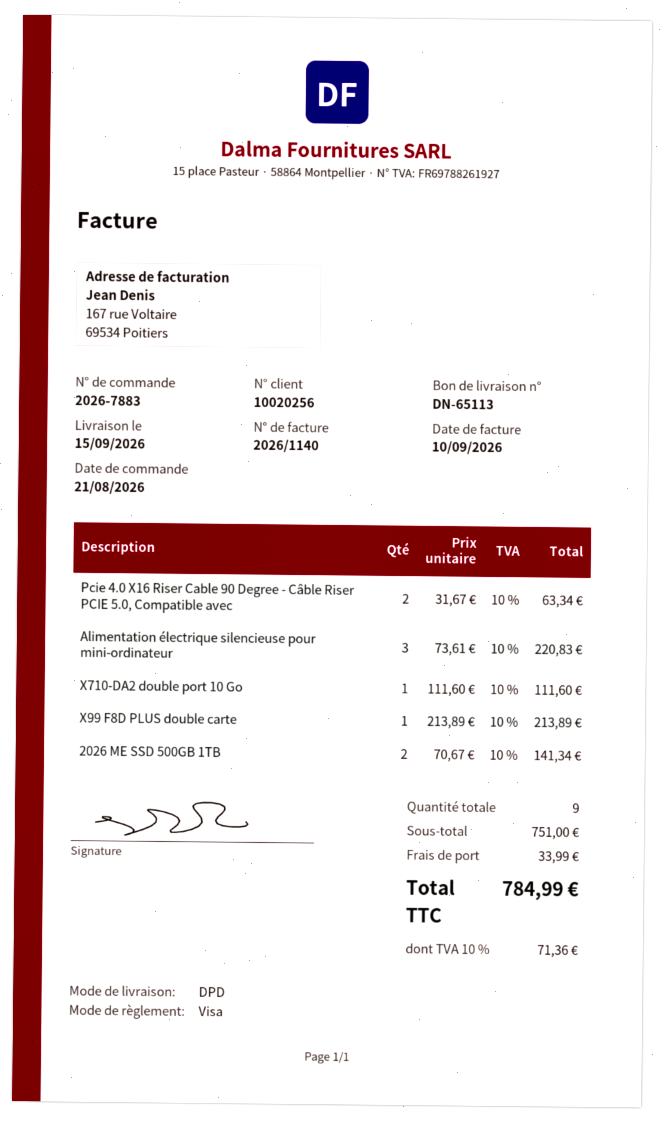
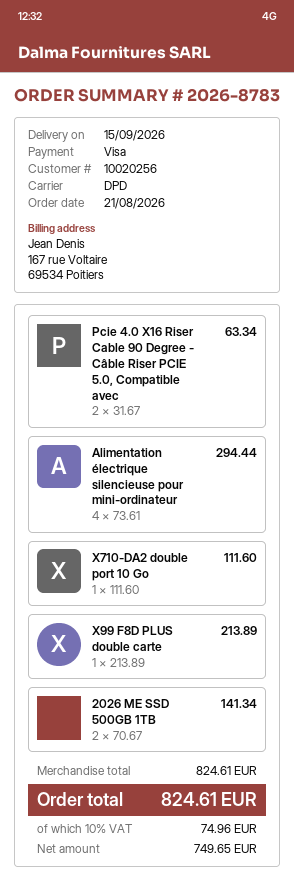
order number: 2026-7883 -> 2026-8783
Alimentation électrique silencieuse pour mini-ordinateur: 3 x 73.61 = 220.83 -> 4 x 73.61 = 294.44
subtotal: 751.00 -> 824.61
shipping: 33.99 -> none
tax: 10% = 71.36 -> 10% = 74.96
total: 784.99 -> 824.61

